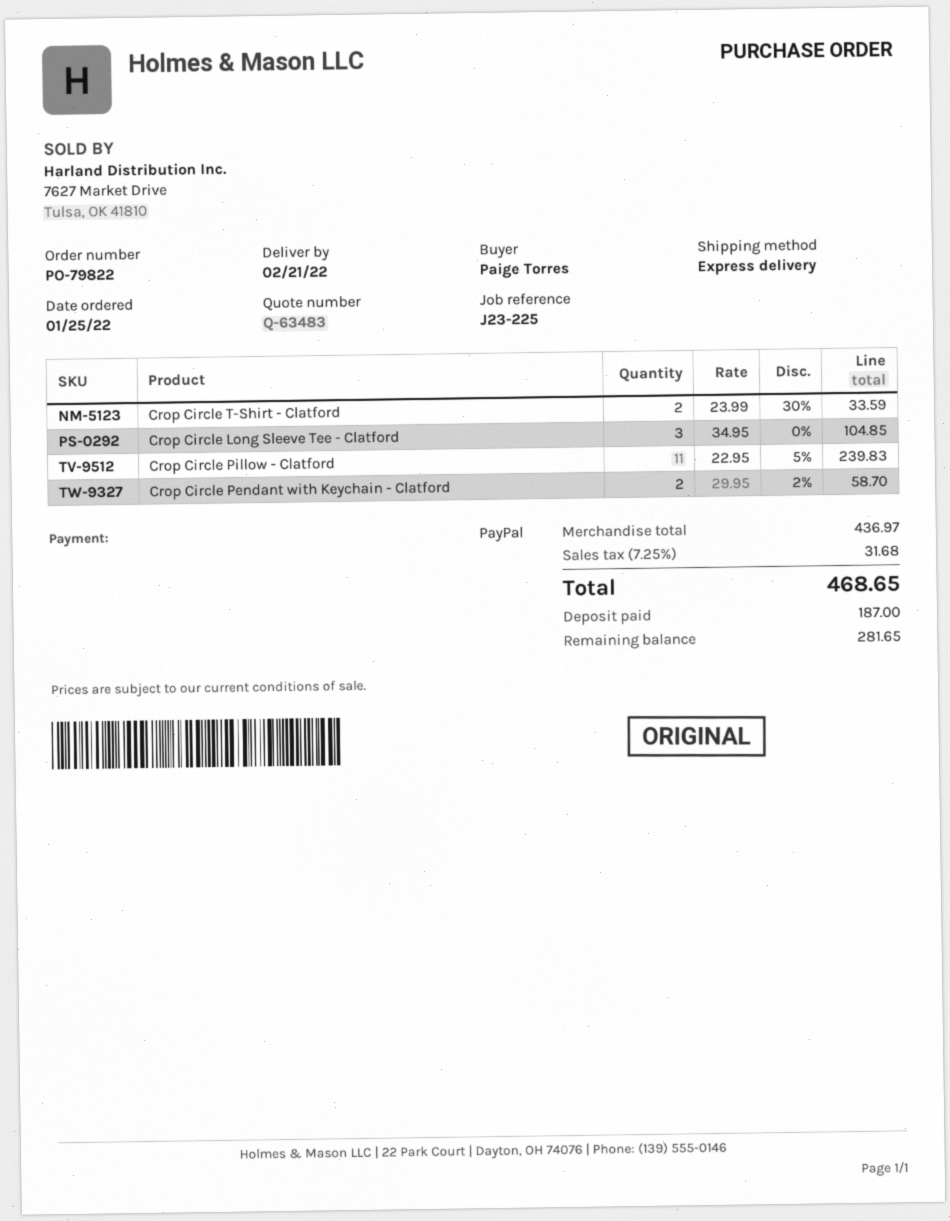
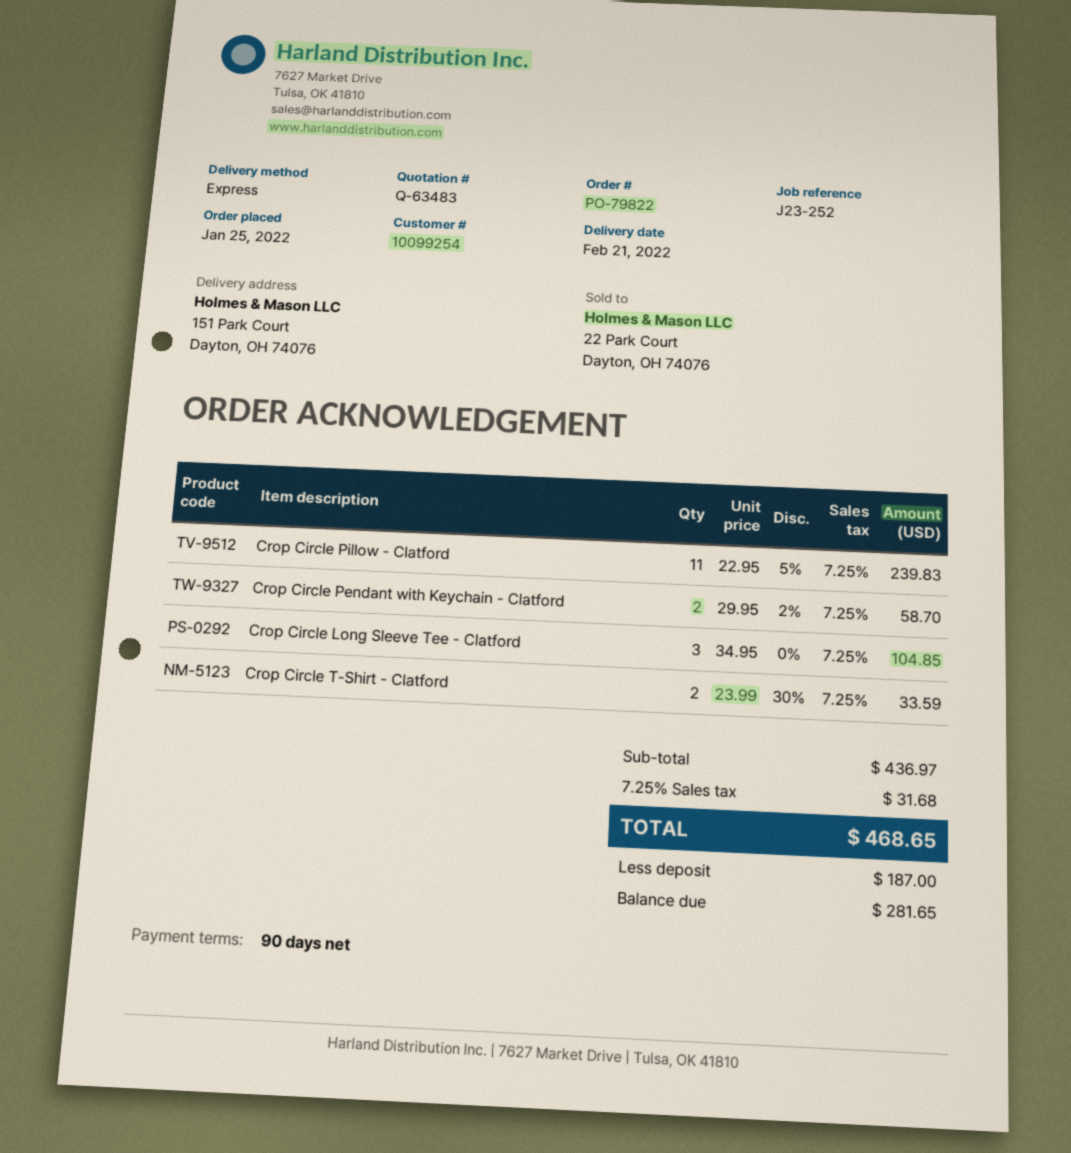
reference: J23-225 -> J23-252

